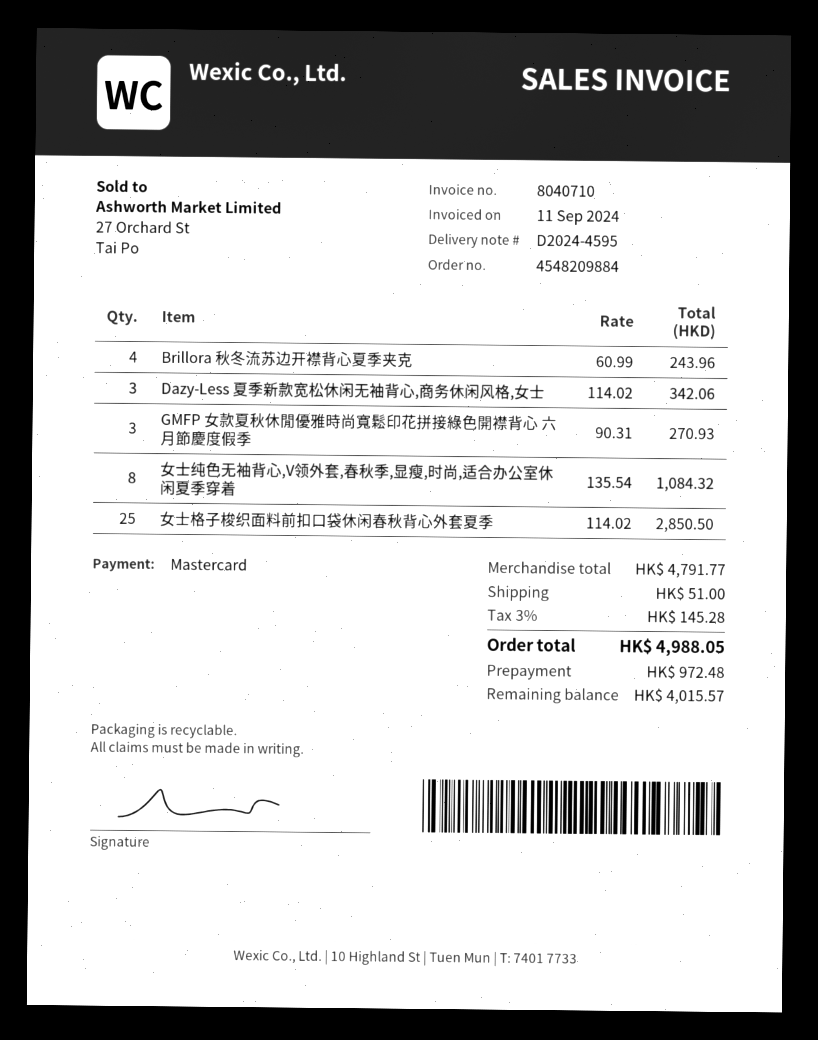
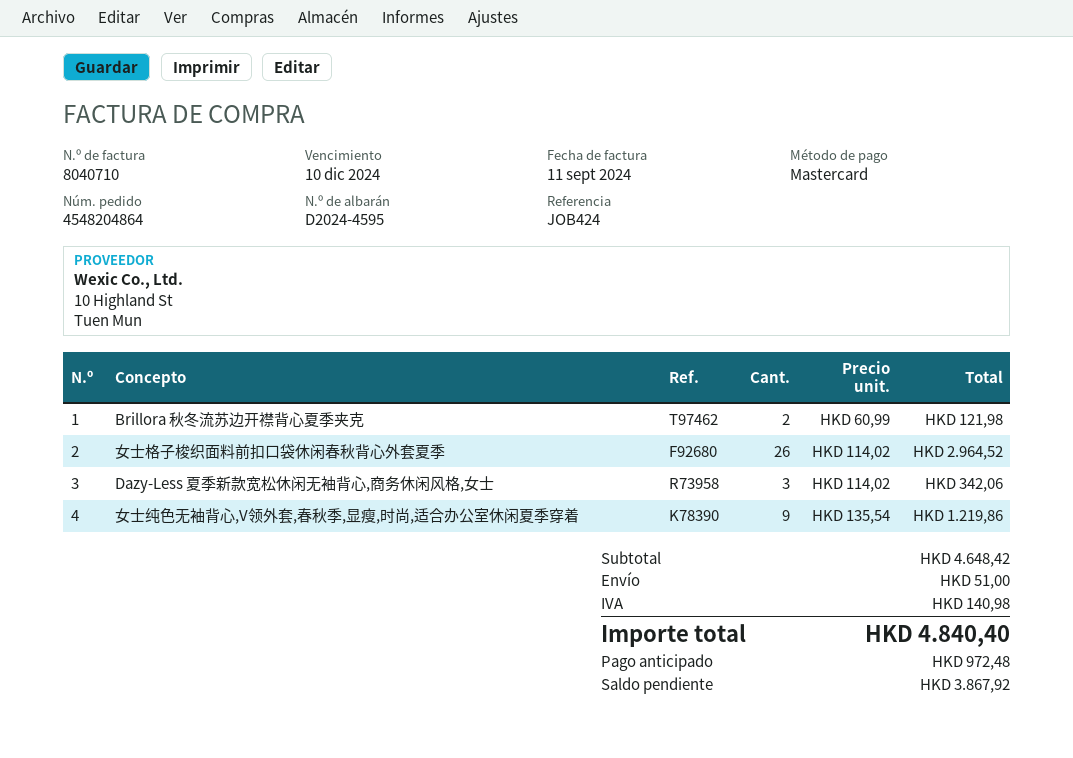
order number: 4548209884 -> 4548204864
Brillora 秋冬流苏边开襟背心夏季夹克: 4 x 60.99 = 243.96 -> 2 x 60.99 = 121.98
GMFP 女款夏秋休閒優雅時尚寬鬆印花拼接綠色開襟背心 六月節慶度假季: 3 x 90.31 = 270.93 -> none
女士纯色无袖背心,V领外套,春秋季,显瘦,时尚,适合办公室休闲夏季穿着: 8 x 135.54 = 1084.32 -> 9 x 135.54 = 1219.86
女士格子梭织面料前扣口袋休闲春秋背心外套夏季: 25 x 114.02 = 2850.50 -> 26 x 114.02 = 2964.52
subtotal: 4791.77 -> 4648.42
tax: 145.28 -> 140.98
total: 4988.05 -> 4840.40
balance: 4015.57 -> 3867.92

